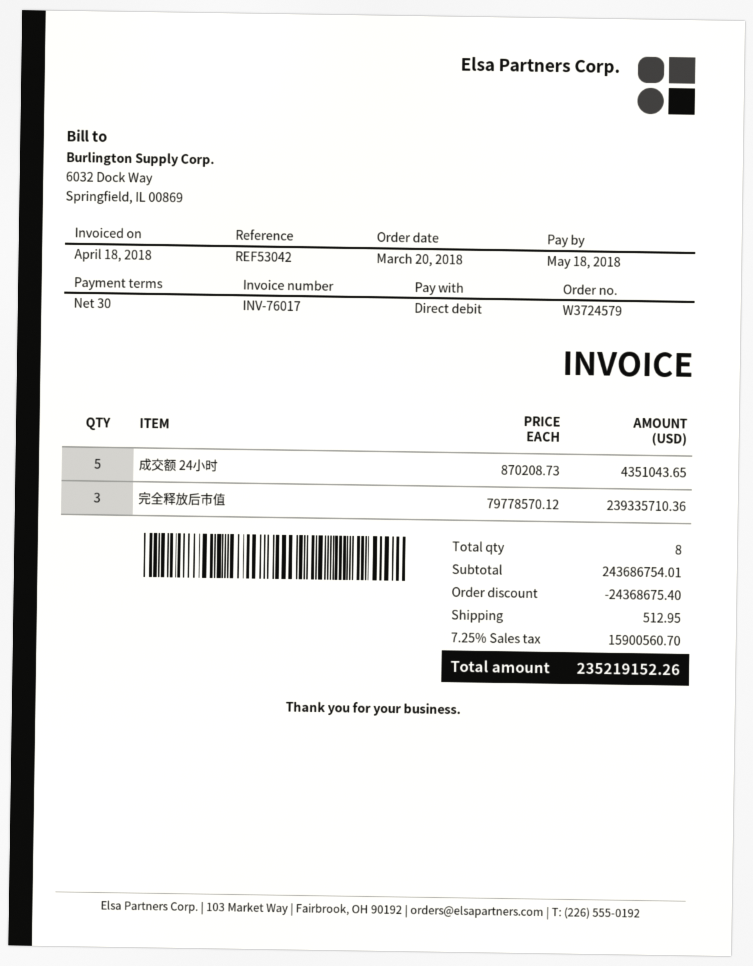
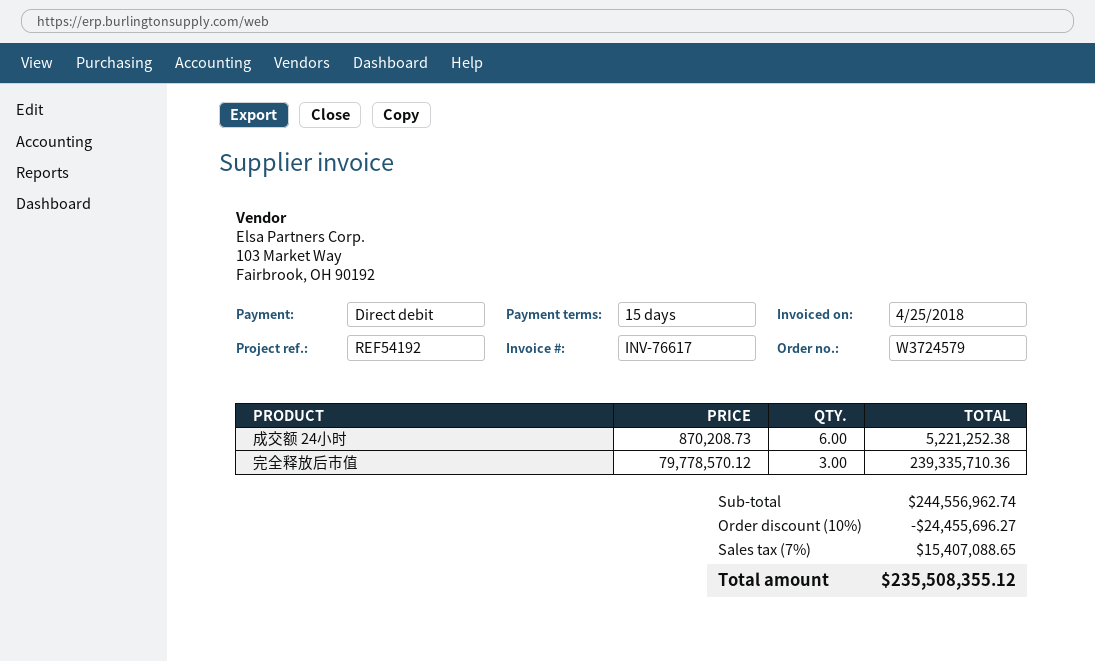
invoice number: INV-76017 -> INV-76617
invoice date: 2018-04-18 -> 2018-04-25
payment terms: 30 days -> 15 days
reference: REF53042 -> REF54192
成交额 24小时: 5 x 870208.73 = 4351043.65 -> 6 x 870208.73 = 5221252.38
subtotal: 243686754.01 -> 244556962.74
discount: 24368675.40 -> 24455696.27
shipping: 512.95 -> none
tax: 7.25% = 15900560.70 -> 7% = 15407088.65
total: 235219152.26 -> 235508355.12

